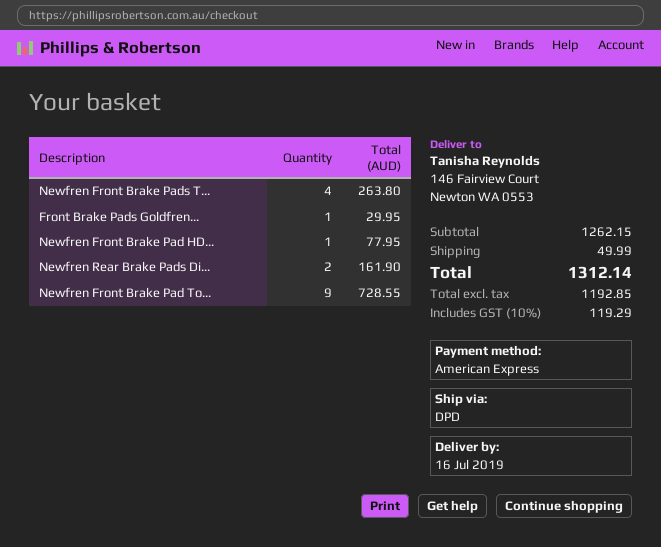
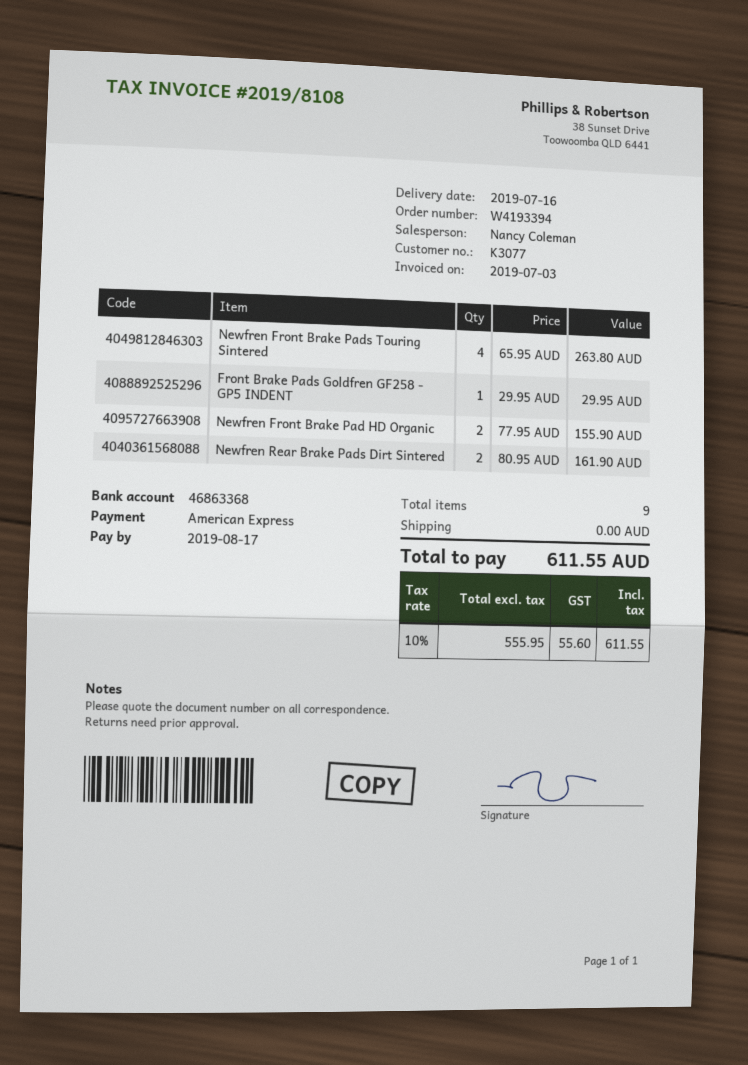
Newfren Front Brake Pad HD...: 1 for 77.95 -> 2 for 155.90
Newfren Front Brake Pad To...: 9 for 728.55 -> none
shipping: 49.99 -> 0.00
net: 1192.85 -> 555.95
tax: 10% = 119.29 -> 10% = 55.60
total: 1312.14 -> 611.55

